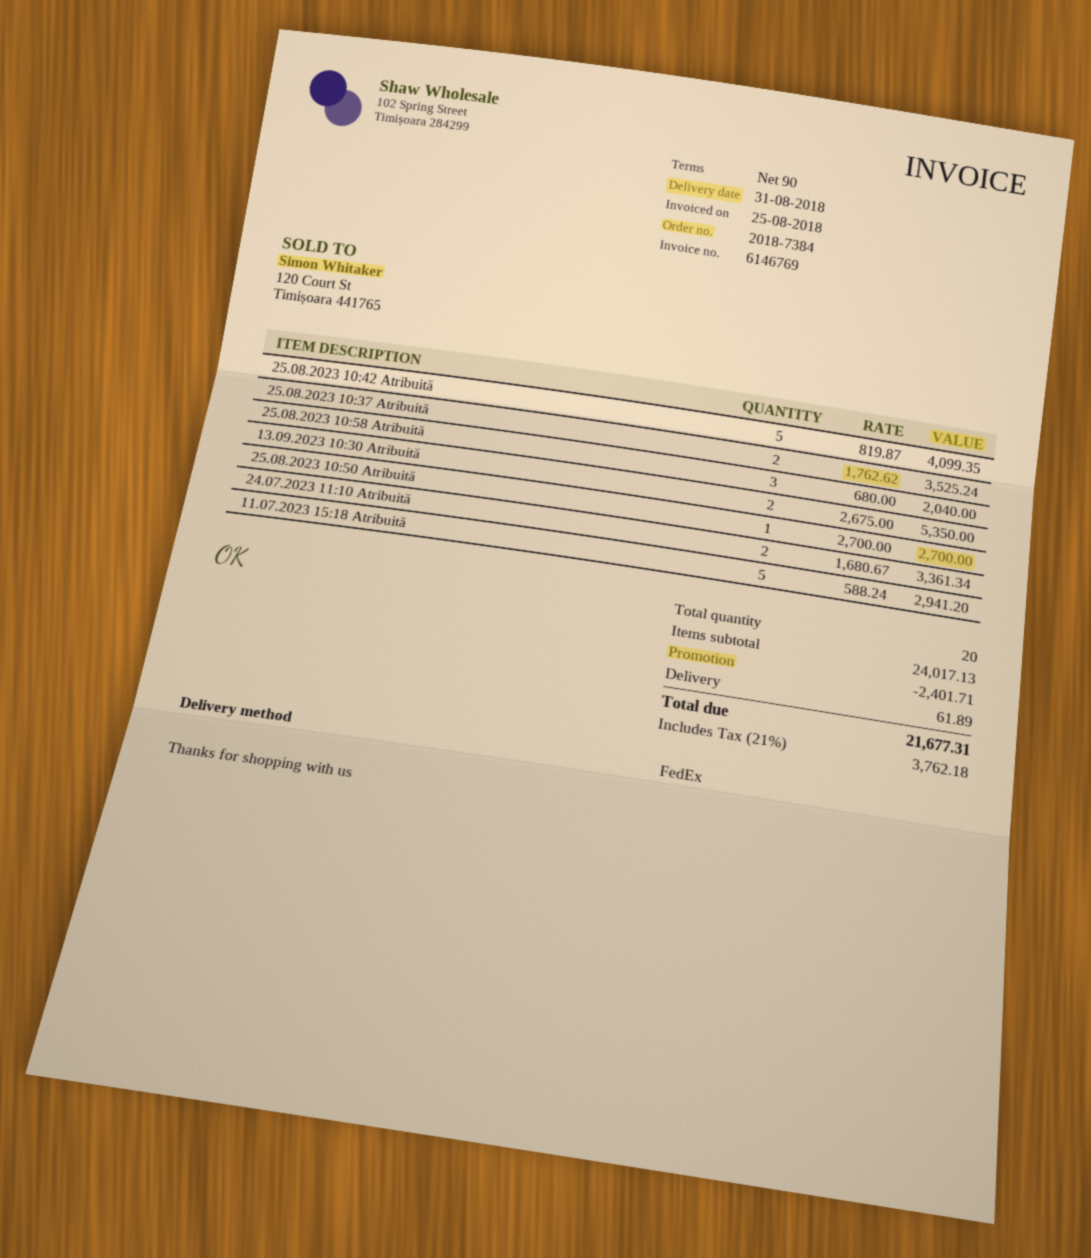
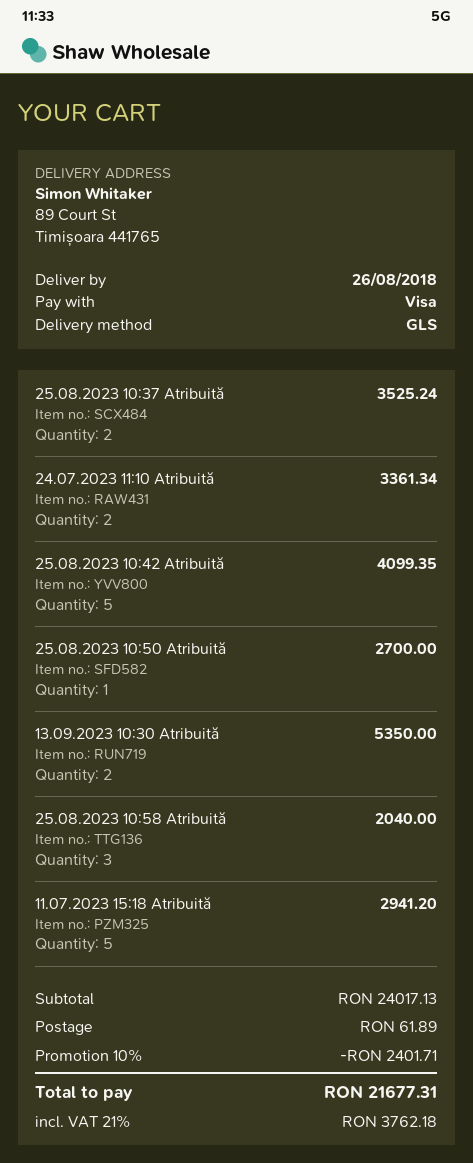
delivery date: 2018-08-31 -> 2018-08-26
shipping method: FedEx -> GLS

